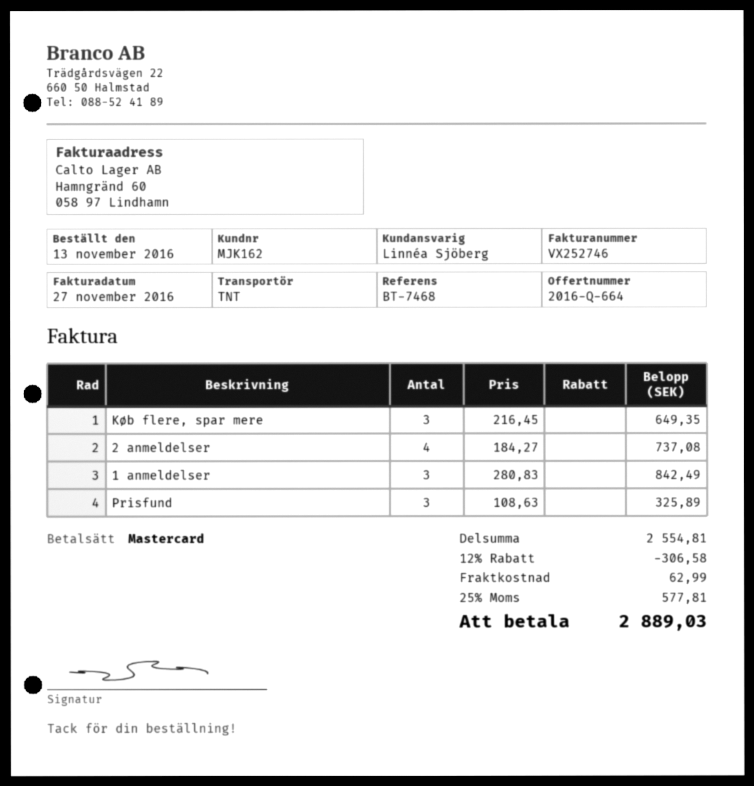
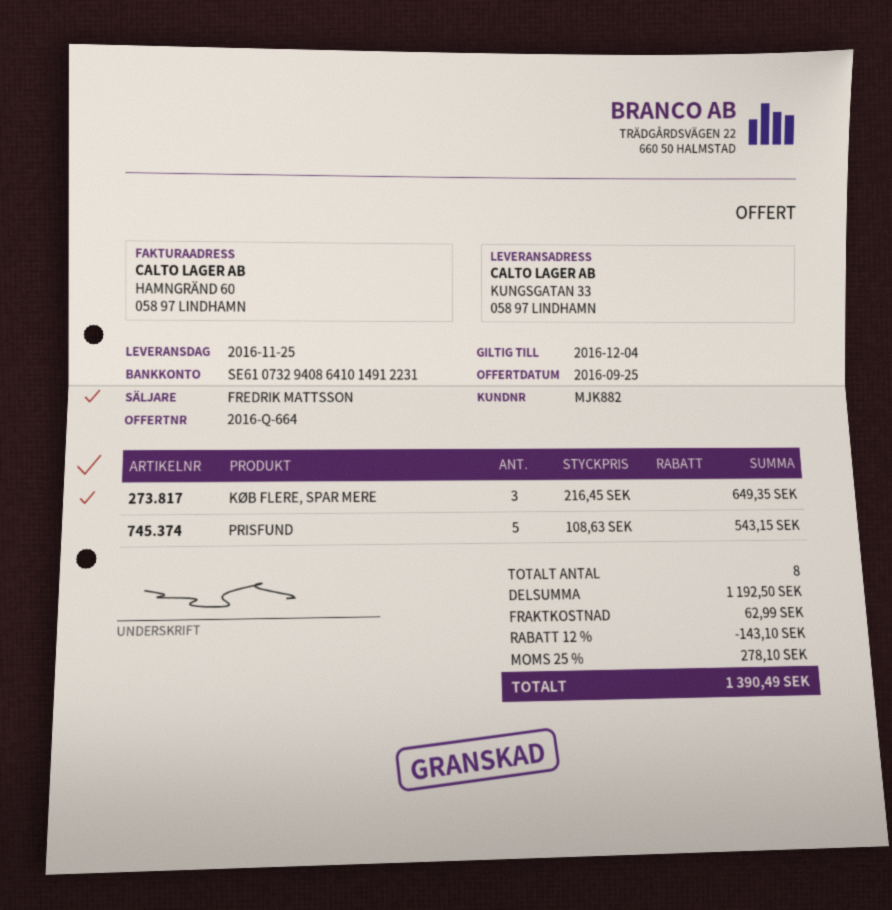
customer number: MJK162 -> MJK882
sales rep: Linnéa Sjöberg -> FREDRIK MATTSSON
2 anmeldelser: 4 x 184.27 = 737.08 -> none
1 anmeldelser: 3 x 280.83 = 842.49 -> none
Prisfund: 3 x 108.63 = 325.89 -> 5 x 108.63 = 543.15
subtotal: 2554.81 -> 1192.50
discount: 12% = 306.58 -> 12% = 143.10
tax: 25% = 577.81 -> 25% = 278.10
total: 2889.03 -> 1390.49

